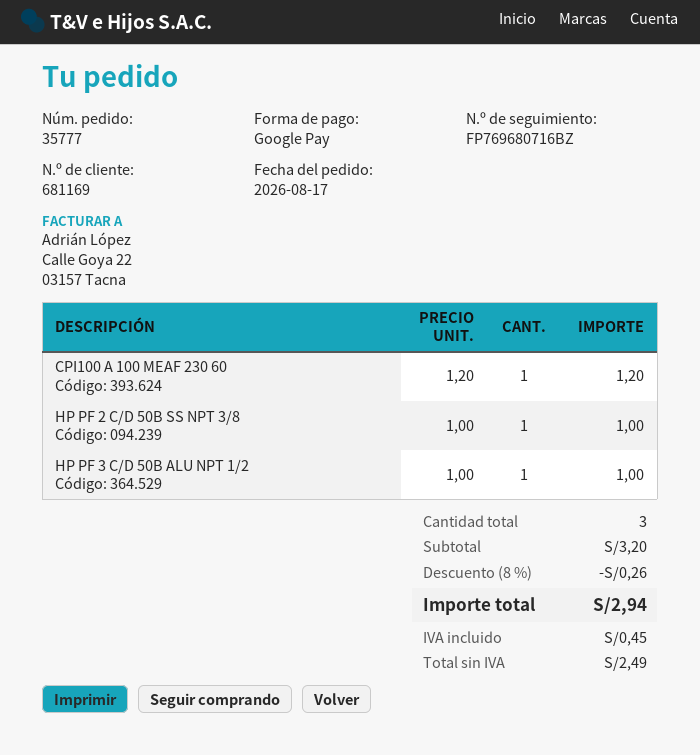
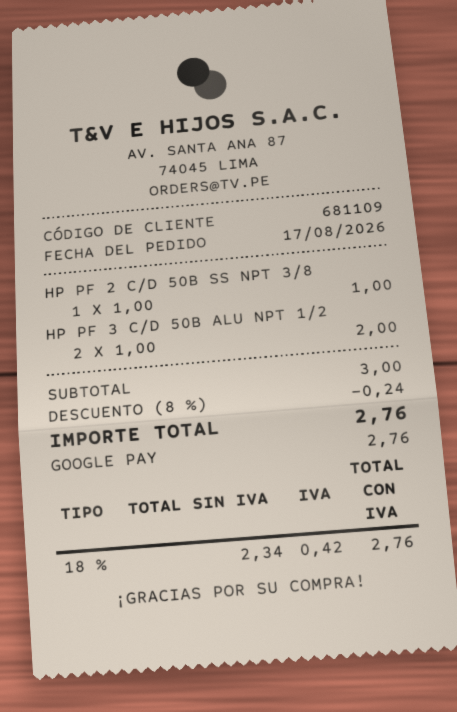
customer number: 681169 -> 681109
CPI100 A 100 MEAF 230 60: 1 x 1.20 = 1.20 -> none
HP PF 3 C/D 50B ALU NPT 1/2: 1 x 1.00 = 1.00 -> 2 x 1.00 = 2.00
subtotal: 3.20 -> 3.00
discount: 8% = 0.26 -> 8% = 0.24
net: 2.49 -> 2.34
tax: 0.45 -> 0.42
total: 2.94 -> 2.76

